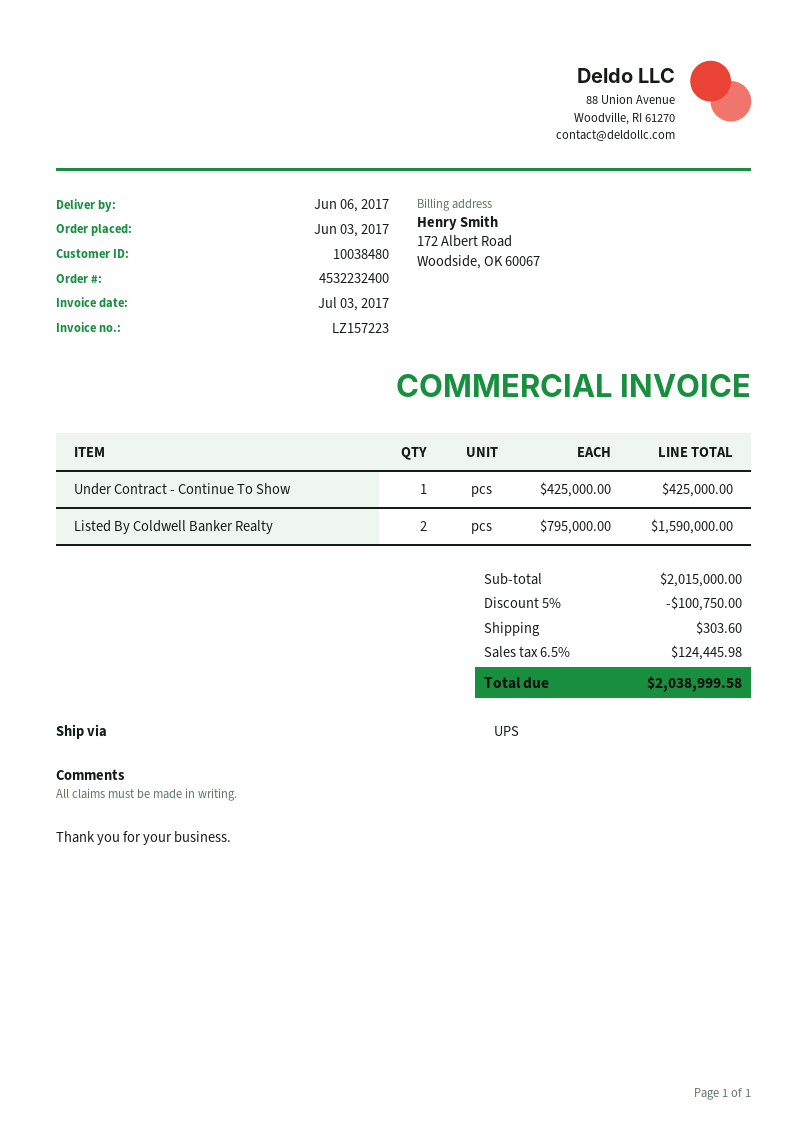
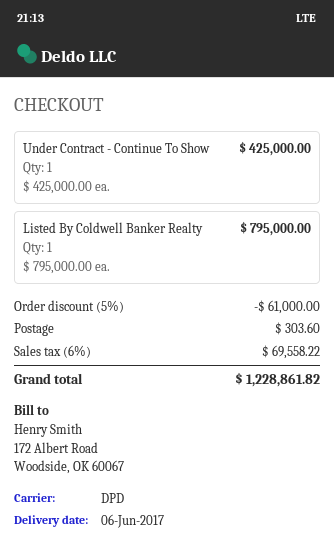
shipping method: UPS -> DPD
Listed By Coldwell Banker Realty: 2 x 795000.00 = 1590000.00 -> 1 x 795000.00 = 795000.00
discount: 5% = 100750.00 -> 5% = 61000.00
tax: 6.5% = 124445.98 -> 6% = 69558.22
total: 2038999.58 -> 1228861.82

